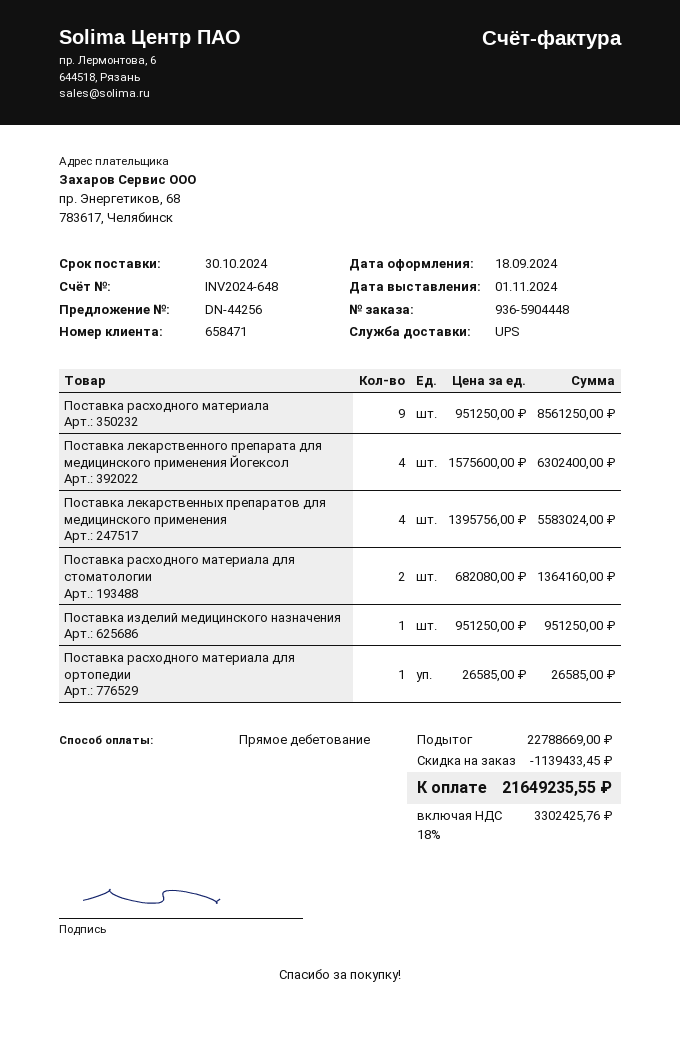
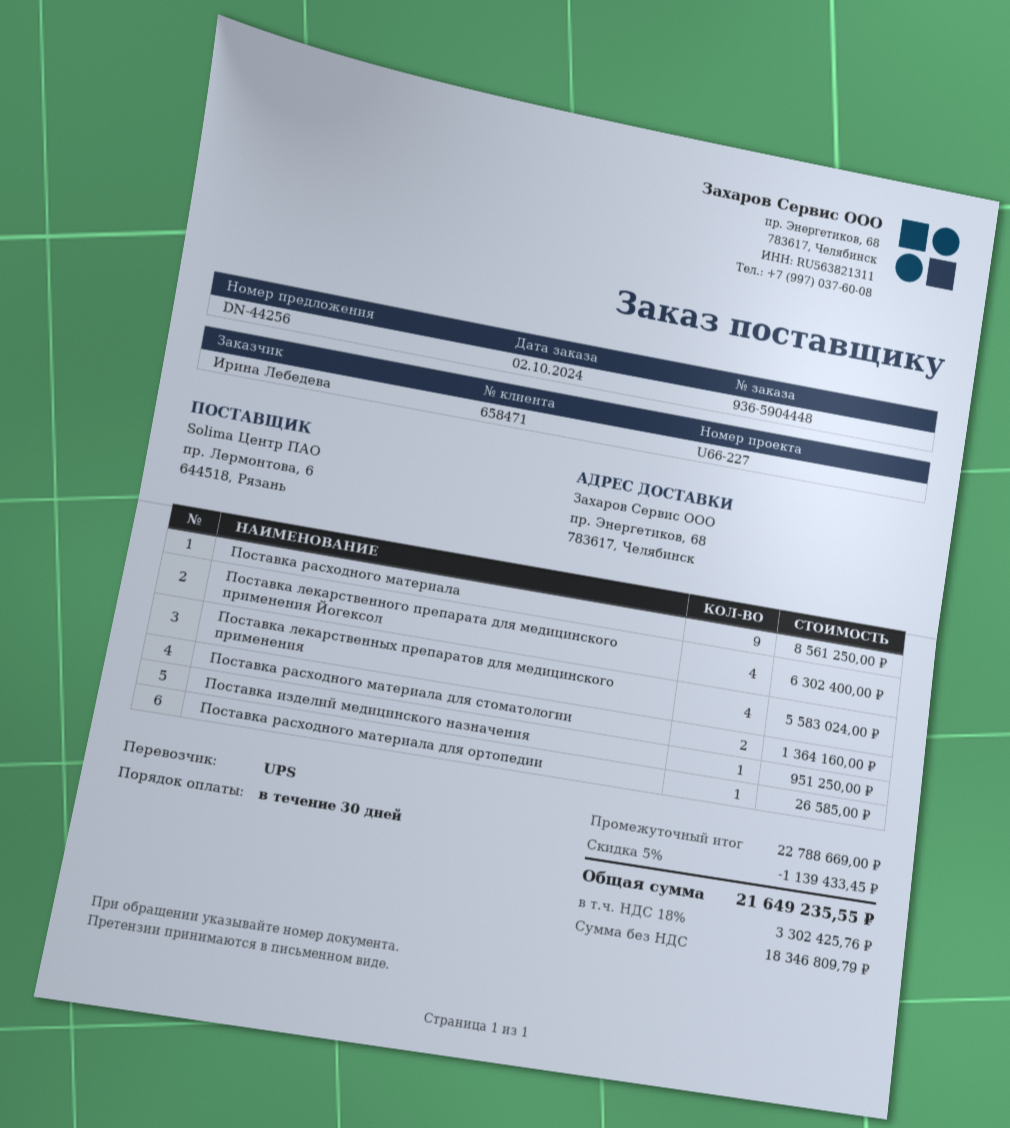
order date: 2024-09-18 -> 2024-10-02

